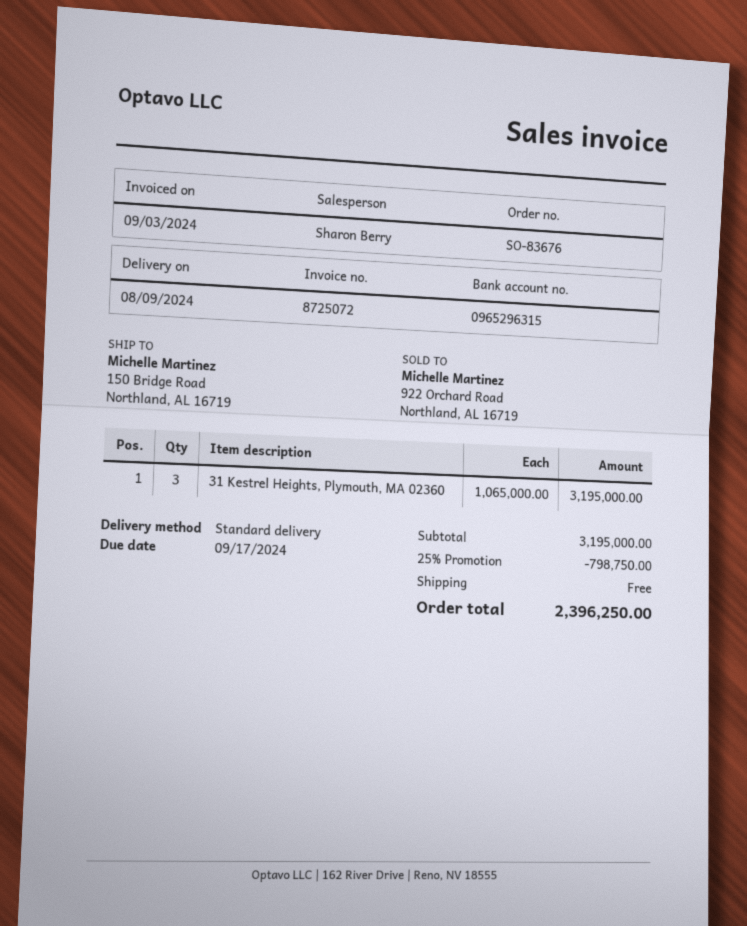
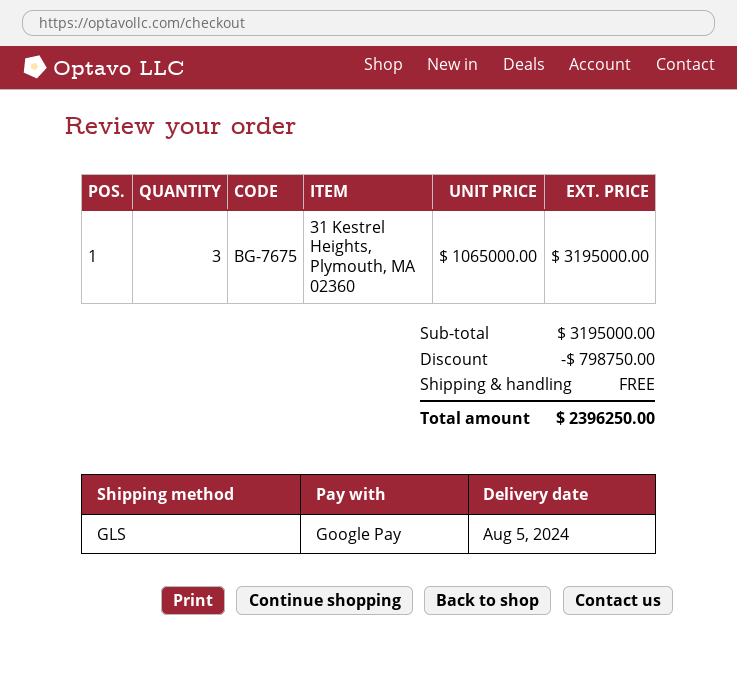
delivery date: 2024-08-09 -> 2024-08-05
shipping method: standard -> GLS

